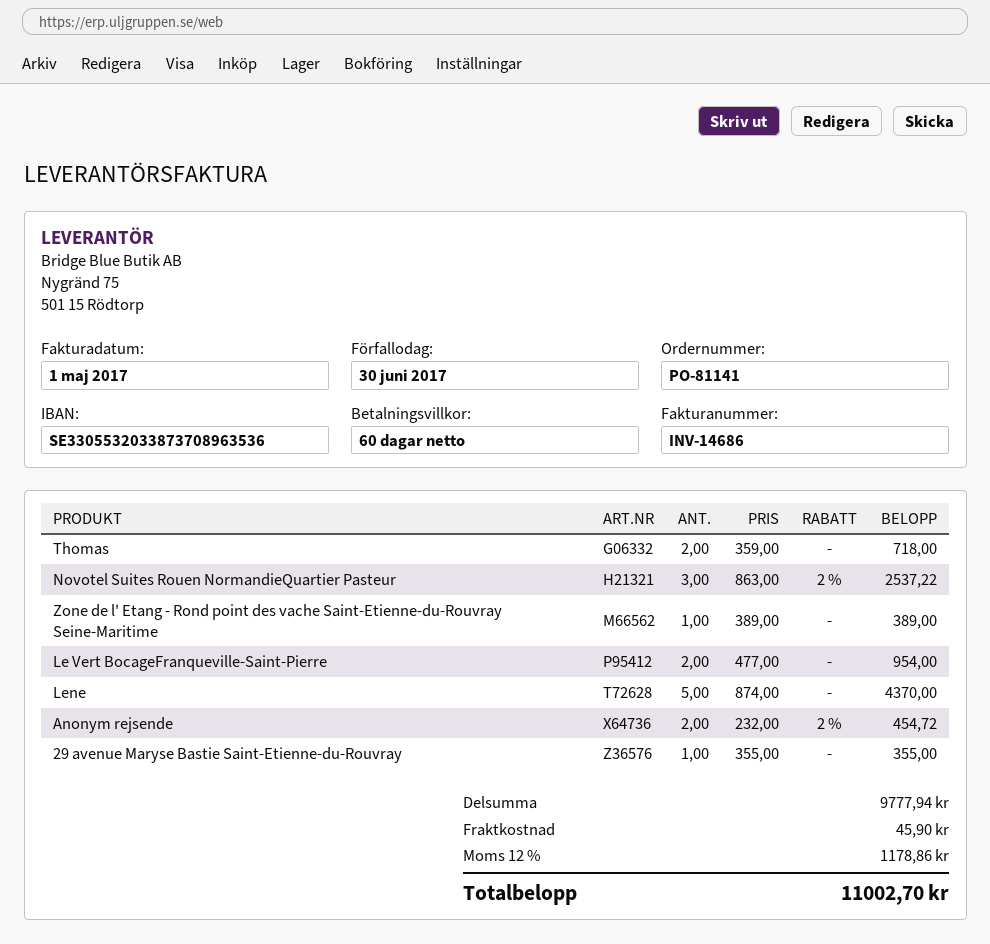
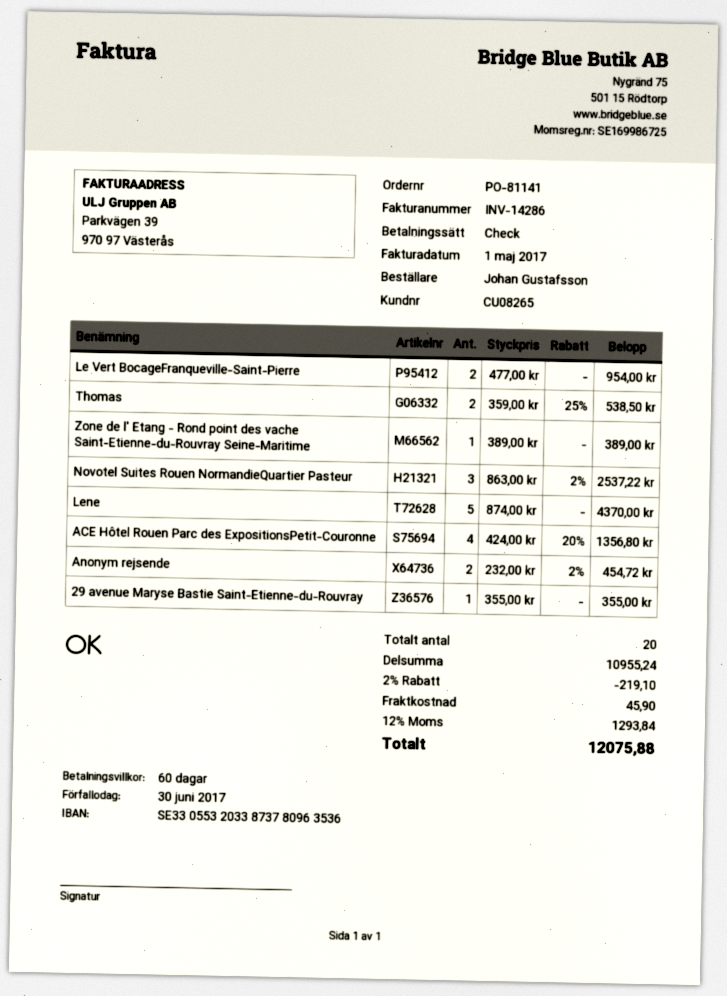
invoice number: INV-14686 -> INV-14286
bank account: SE3305532033873708963536 -> SE3305532033873780963536
Thomas: 2 x 359.00 = 718.00 -> 2 x 359.00 - 25% = 538.50
ACE Hôtel Rouen Parc des ExpositionsPetit-Couronne: none -> 4 x 424.00 - 20% = 1356.80
subtotal: 9777.94 -> 10955.24
discount: none -> 2% = 219.10
tax: 12% = 1178.86 -> 12% = 1293.84
total: 11002.70 -> 12075.88

